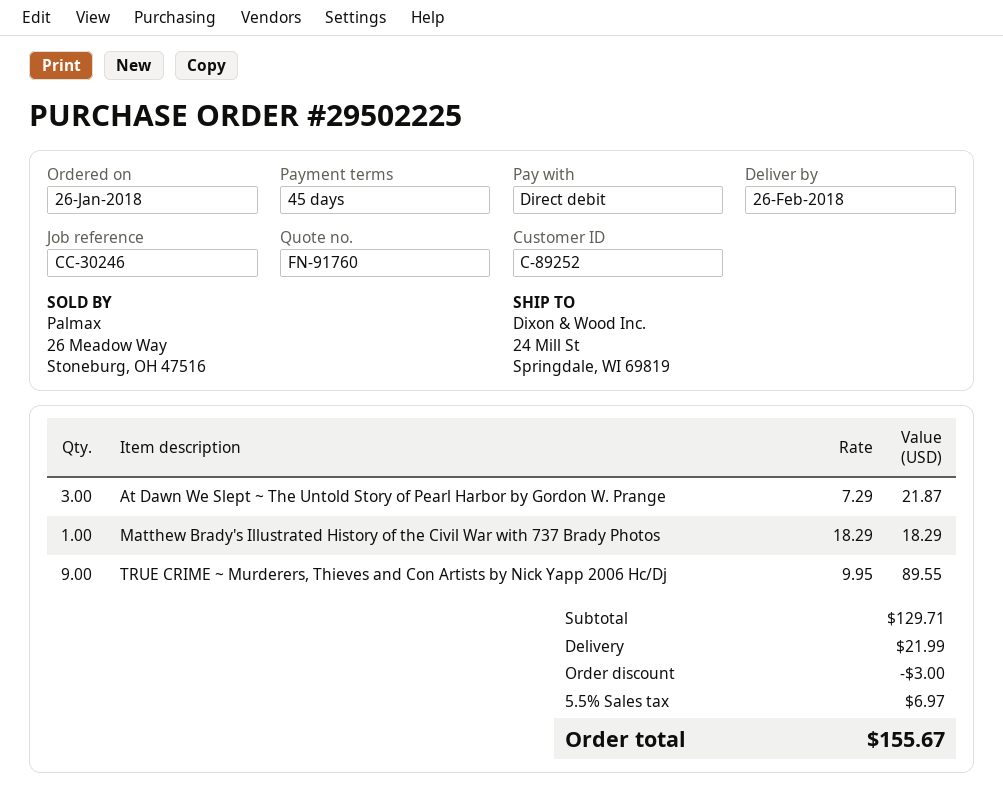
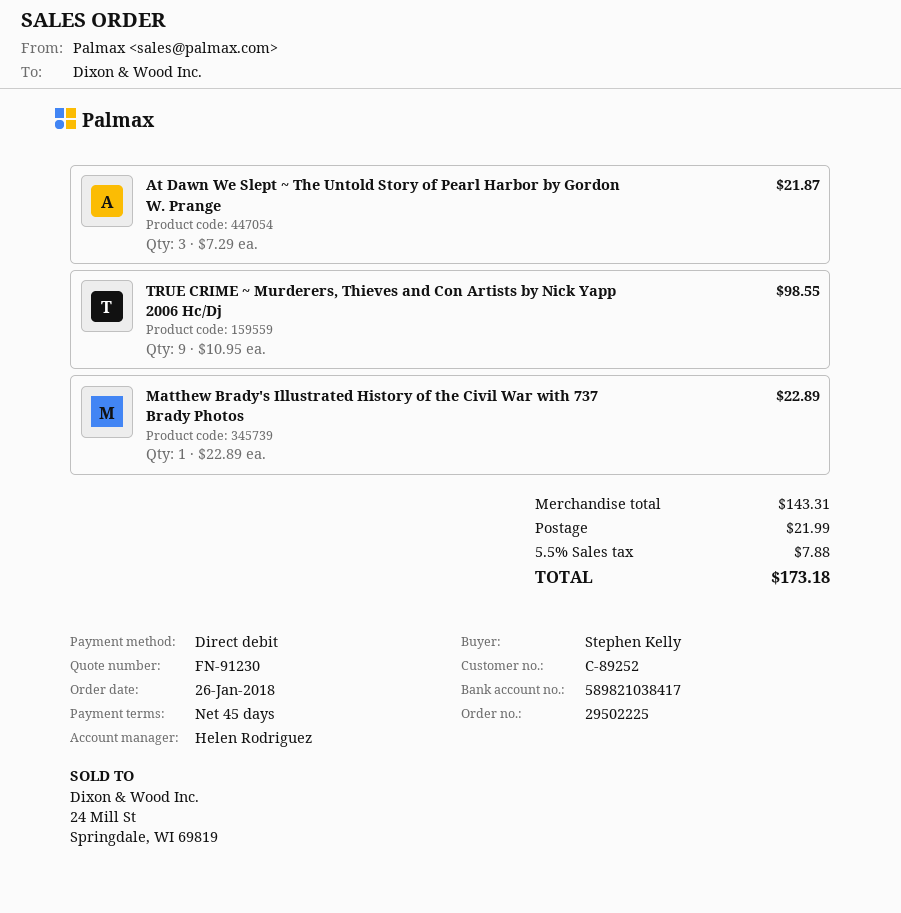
quote number: FN-91760 -> FN-91230
Matthew Brady's Illustrated History of the Civil War with 737 Brady Photos: 1 x 18.29 = 18.29 -> 1 x 22.89 = 22.89
TRUE CRIME ~ Murderers, Thieves and Con Artists by Nick Yapp 2006 Hc/Dj: 9 x 9.95 = 89.55 -> 9 x 10.95 = 98.55
subtotal: 129.71 -> 143.31
discount: 3.00 -> none
tax: 5.5% = 6.97 -> 5.5% = 7.88
total: 155.67 -> 173.18

